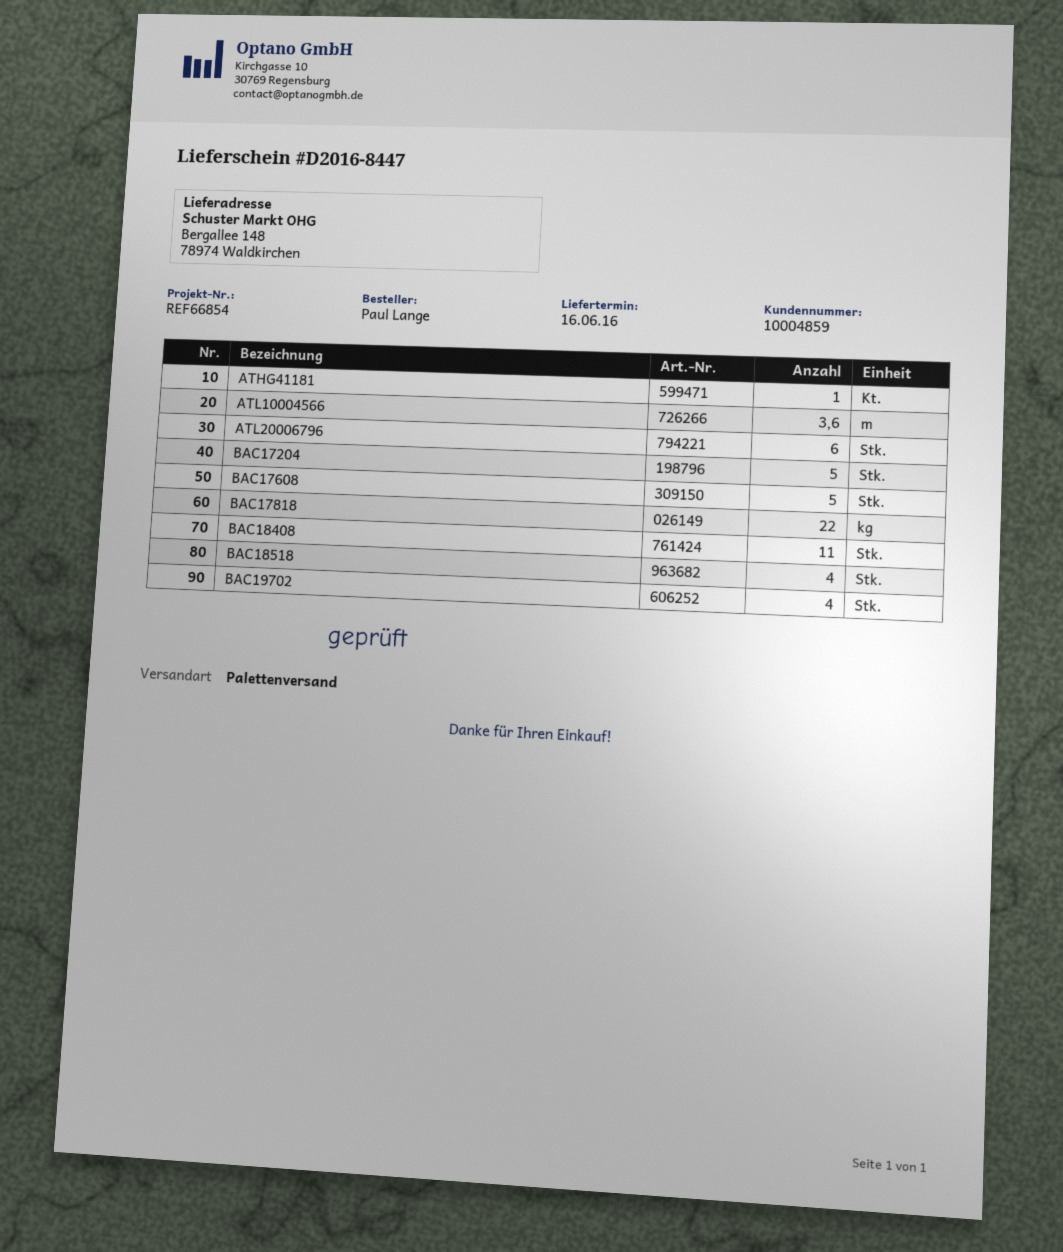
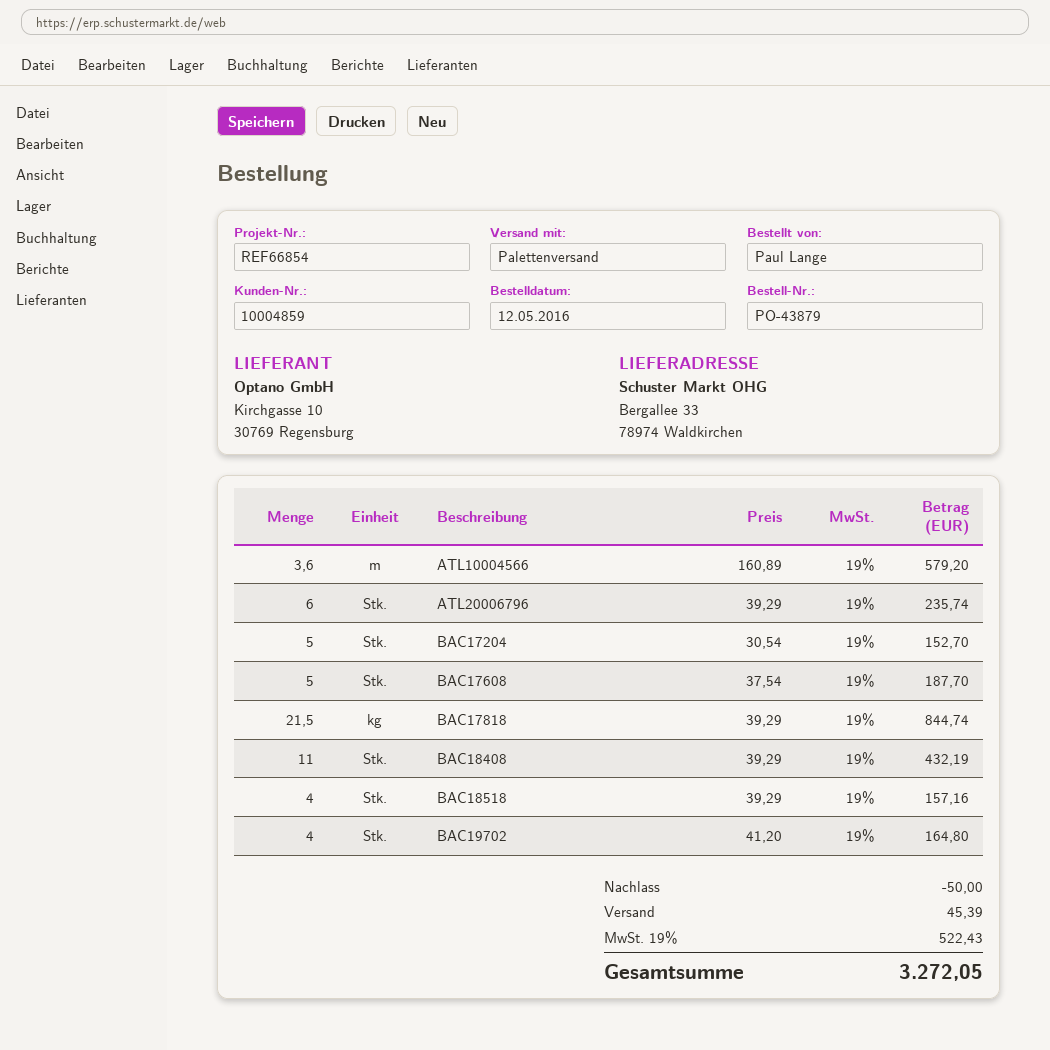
ship to: Bergallee 148, 78974 Waldkirchen -> Bergallee 33, 78974 Waldkirchen
ATHG41181: 1 -> none
BAC17818: 22 -> 21.5

